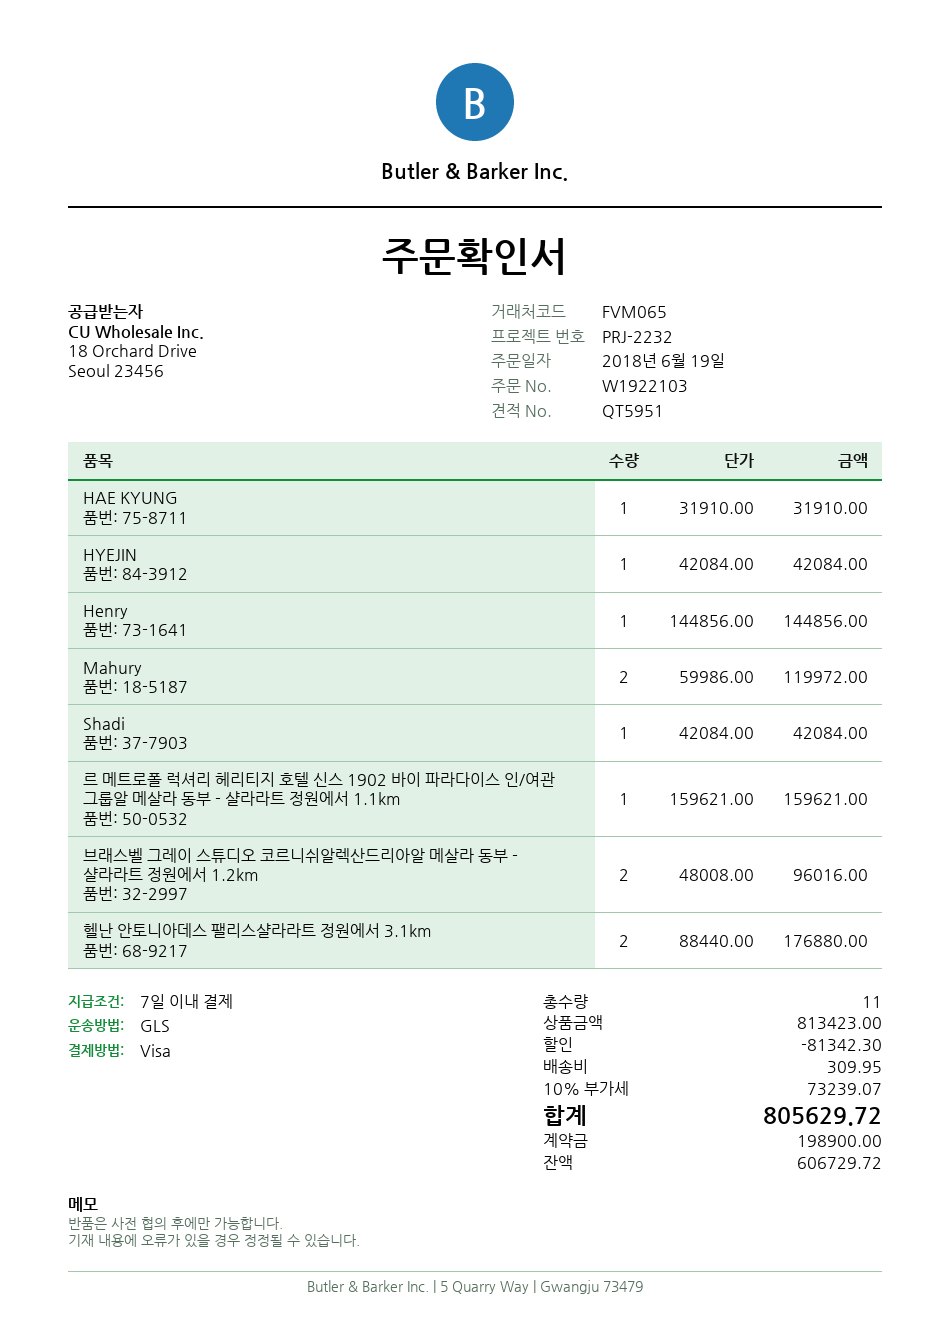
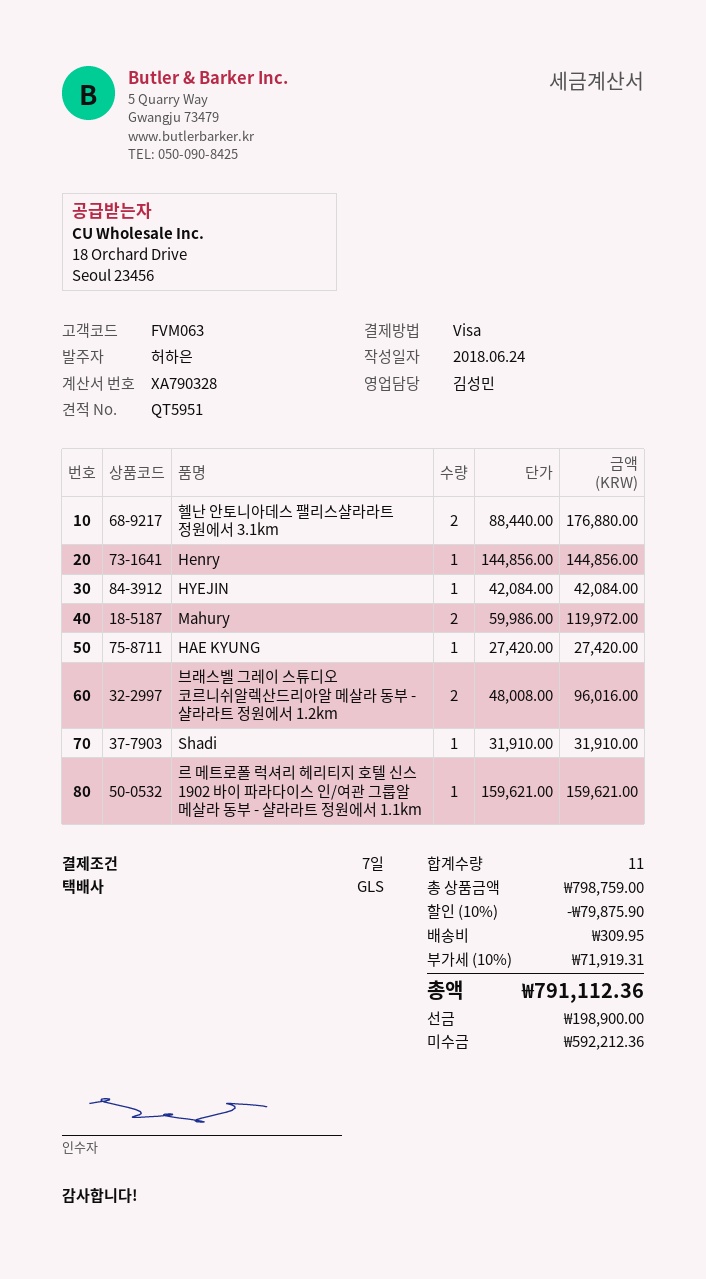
customer number: FVM065 -> FVM063
HAE KYUNG: 1 x 31910.00 = 31910.00 -> 1 x 27420.00 = 27420.00
Shadi: 1 x 42084.00 = 42084.00 -> 1 x 31910.00 = 31910.00
subtotal: 813423.00 -> 798759.00
discount: 81342.30 -> 79875.90
tax: 10% = 73239.07 -> 10% = 71919.31
total: 805629.72 -> 791112.36
balance: 606729.72 -> 592212.36

